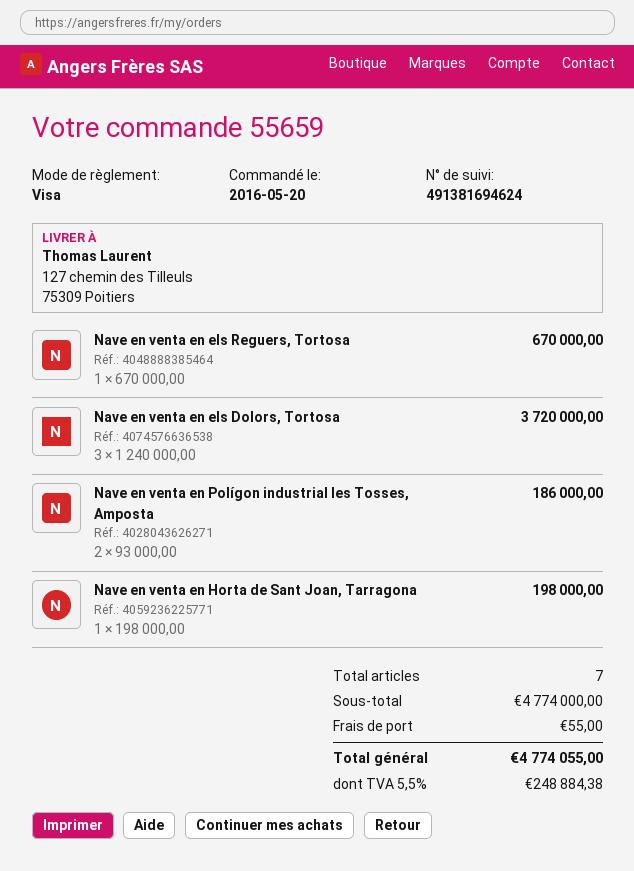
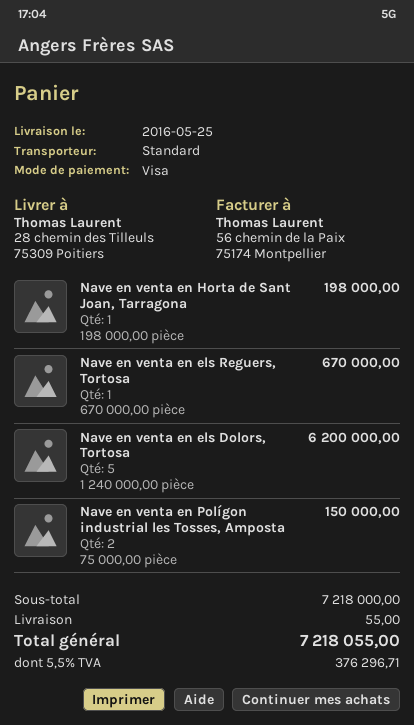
ship to: 127 chemin des Tilleuls, 75309 Poitiers -> 28 chemin des Tilleuls, 75309 Poitiers
Nave en venta en els Dolors, Tortosa: 3 x 1240000.00 = 3720000.00 -> 5 x 1240000.00 = 6200000.00
Nave en venta en Polígon industrial les Tosses, Amposta: 2 x 93000.00 = 186000.00 -> 2 x 75000.00 = 150000.00
subtotal: 4774000.00 -> 7218000.00
tax: 5.5% = 248884.38 -> 5.5% = 376296.71
total: 4774055.00 -> 7218055.00

